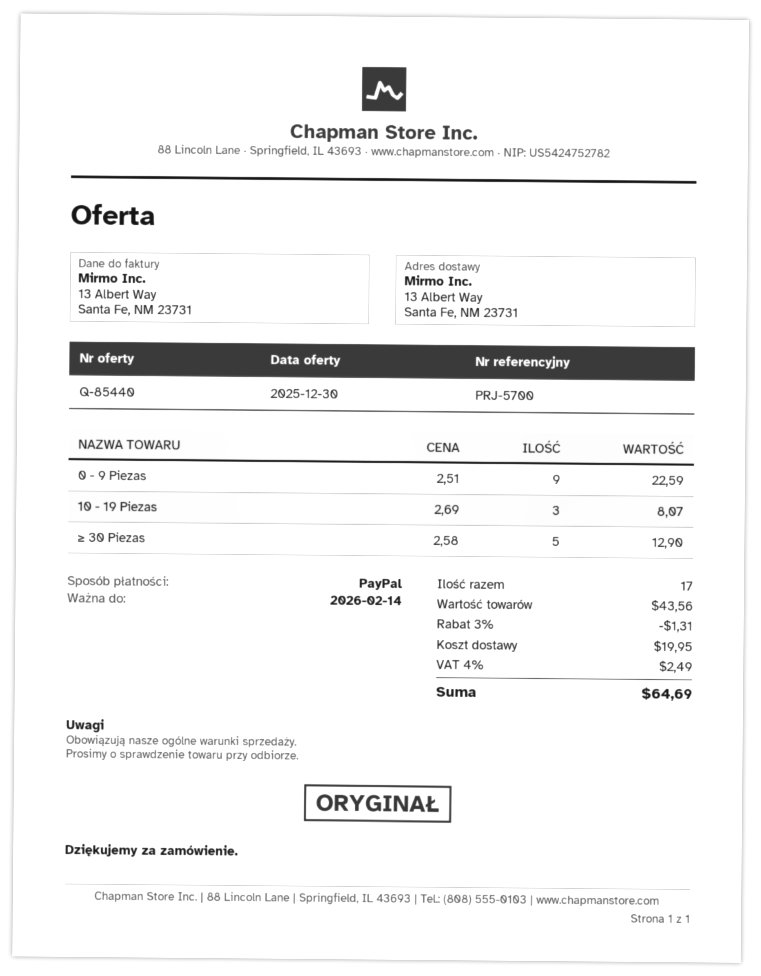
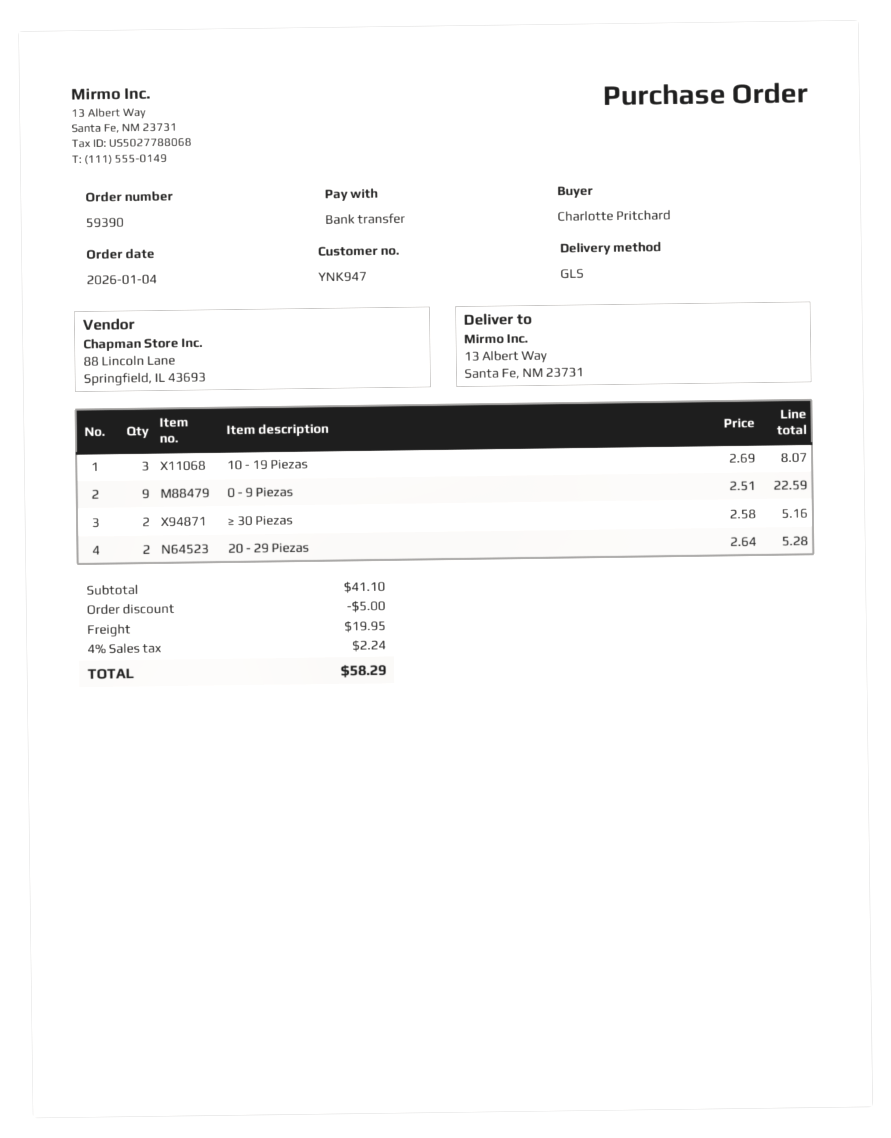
payment method: PayPal -> bank transfer
≥ 30 Piezas: 5 x 2.58 = 12.90 -> 2 x 2.58 = 5.16
20 - 29 Piezas: none -> 2 x 2.64 = 5.28
subtotal: 43.56 -> 41.10
discount: 1.31 -> 5.00
tax: 4% = 2.49 -> 4% = 2.24
total: 64.69 -> 58.29

